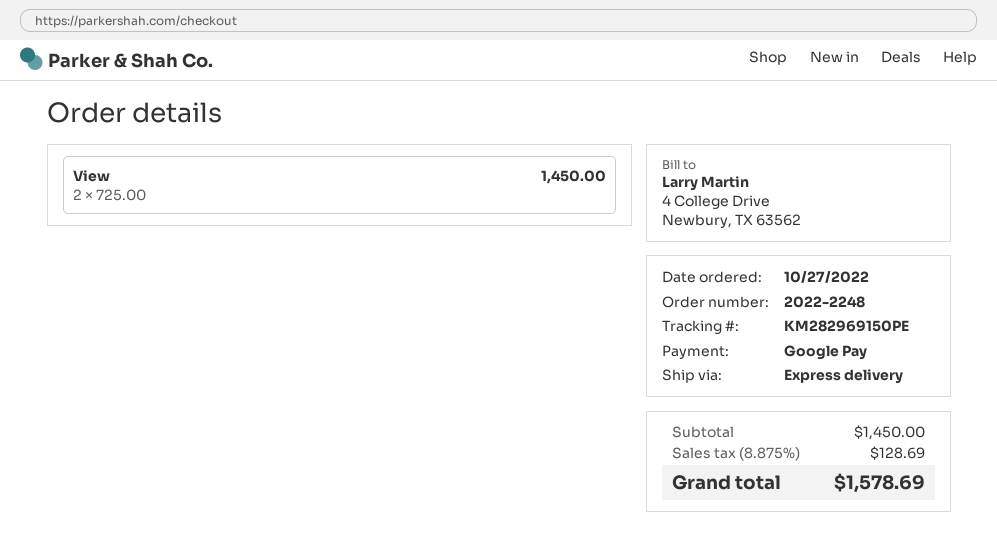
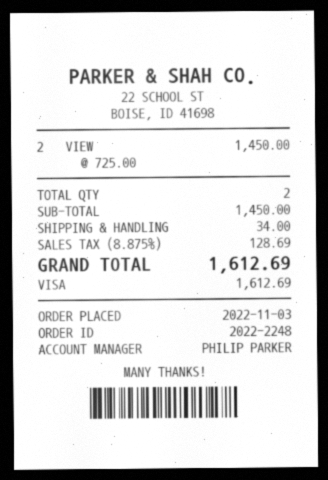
order date: 2022-10-27 -> 2022-11-03
payment method: Google Pay -> Visa
shipping: none -> 34.00
total: 1578.69 -> 1612.69

